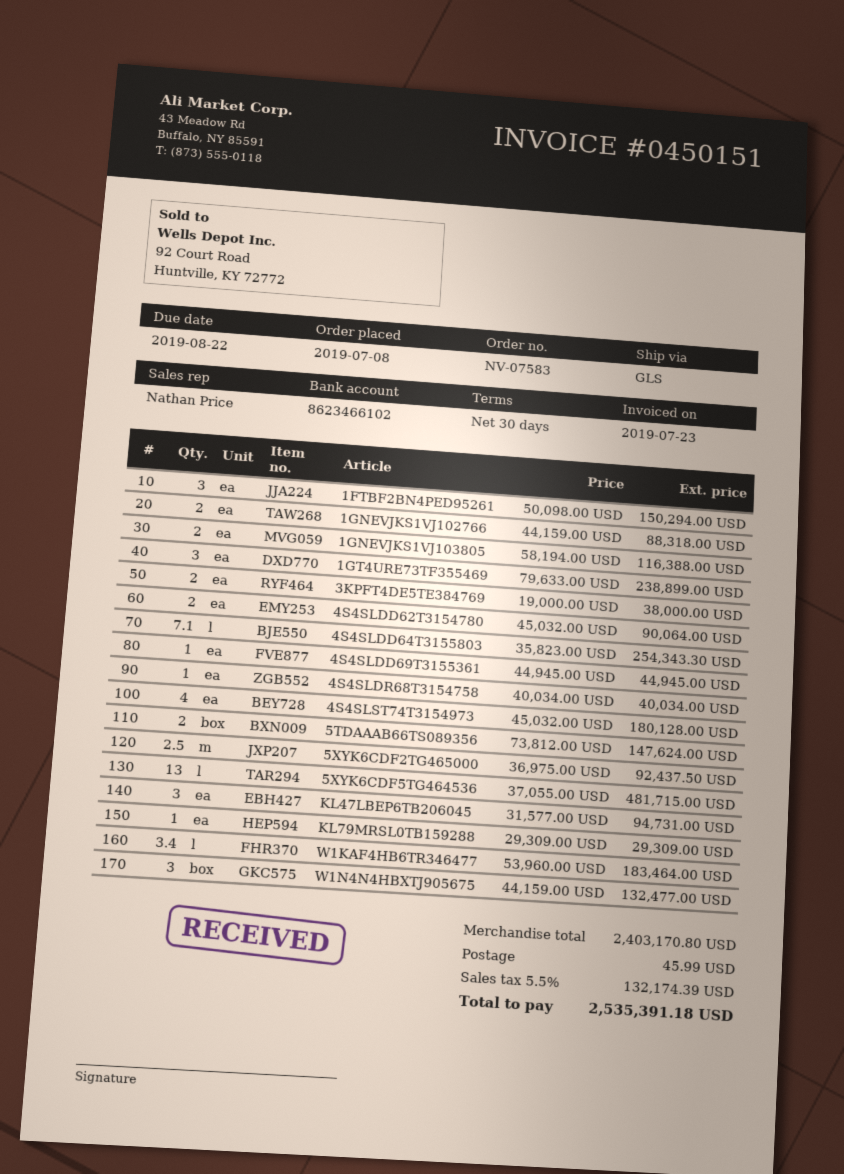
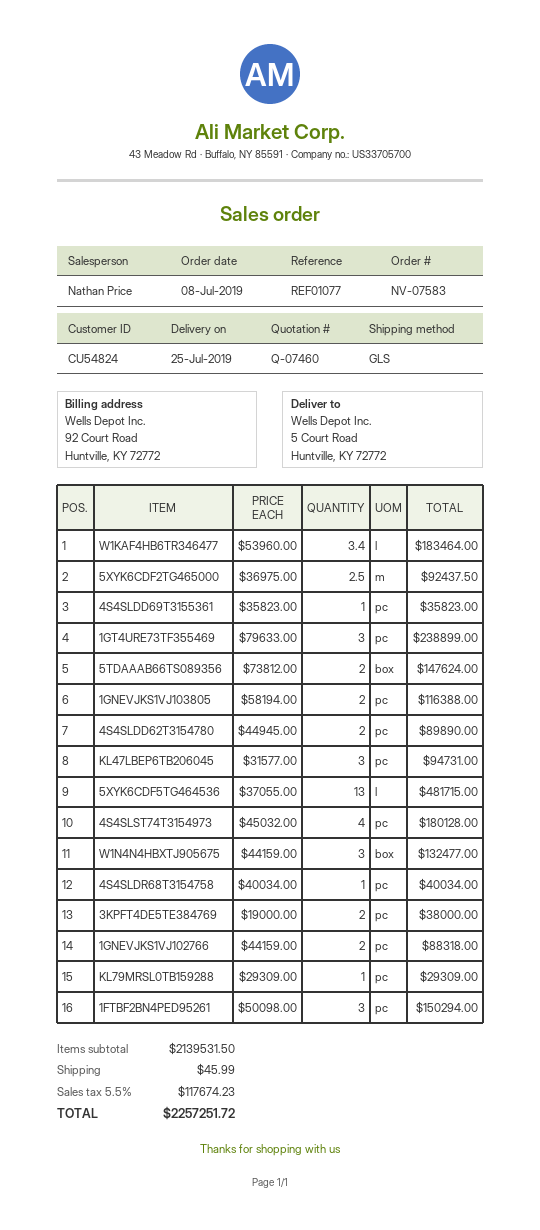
4S4SLDD62T3154780: 2 x 45032.00 = 90064.00 -> 2 x 44945.00 = 89890.00
4S4SLDD64T3155803: 7.1 x 35823.00 = 254343.30 -> none
4S4SLDD69T3155361: 1 x 44945.00 = 44945.00 -> 1 x 35823.00 = 35823.00
subtotal: 2403170.80 -> 2139531.50
tax: 5.5% = 132174.39 -> 5.5% = 117674.23
total: 2535391.18 -> 2257251.72

